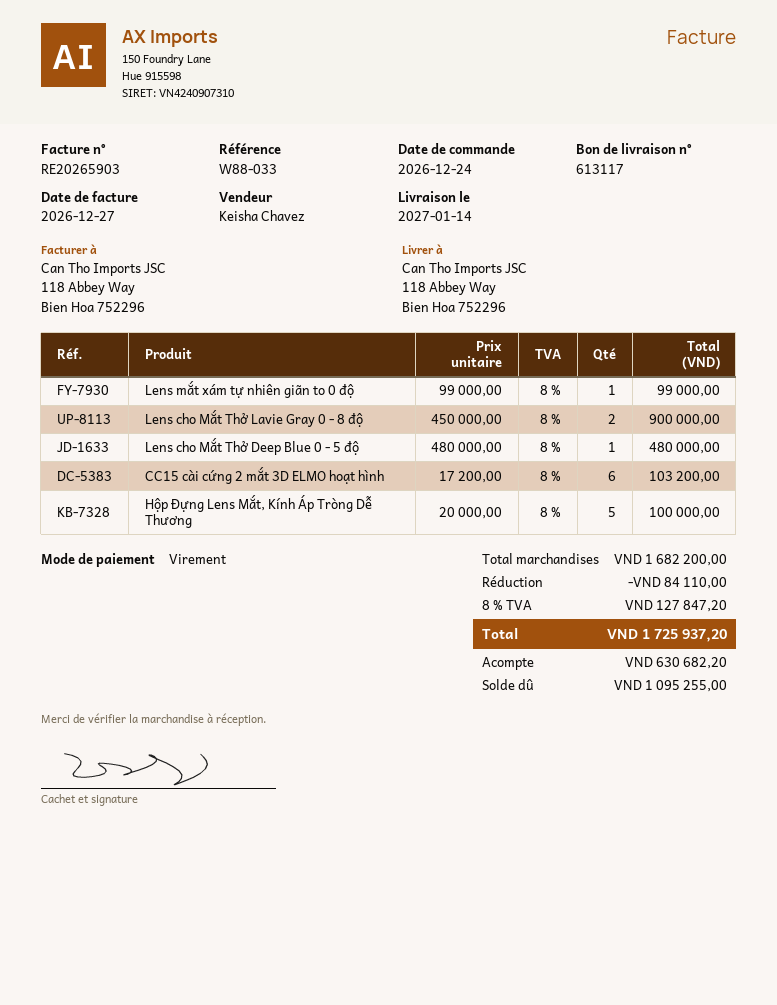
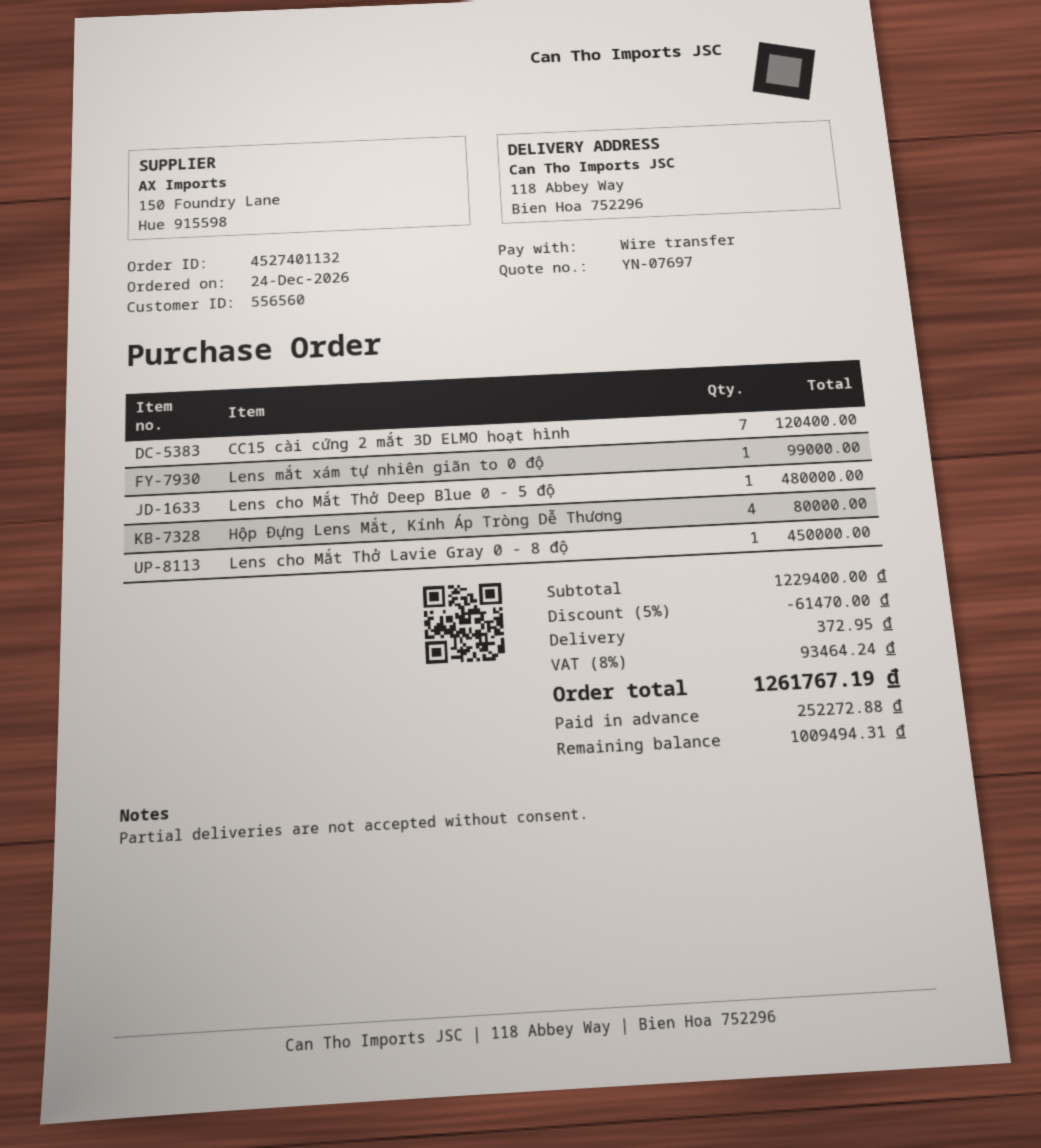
Lens cho Mắt Thở Lavie Gray 0 - 8 độ: 2 for 900000.00 -> 1 for 450000.00
CC15 cài cứng 2 mắt 3D ELMO hoạt hình: 6 for 103200.00 -> 7 for 120400.00
Hộp Đựng Lens Mắt, Kính Áp Tròng Dễ Thương: 5 for 100000.00 -> 4 for 80000.00
subtotal: 1682200.00 -> 1229400.00
discount: 84110.00 -> 61470.00
shipping: none -> 372.95
tax: 8% = 127847.20 -> 8% = 93464.24
total: 1725937.20 -> 1261767.19
deposit: 630682.20 -> 252272.88
balance: 1095255.00 -> 1009494.31

